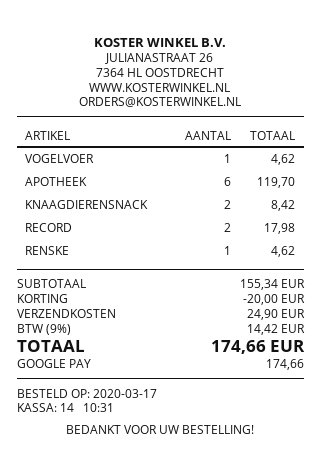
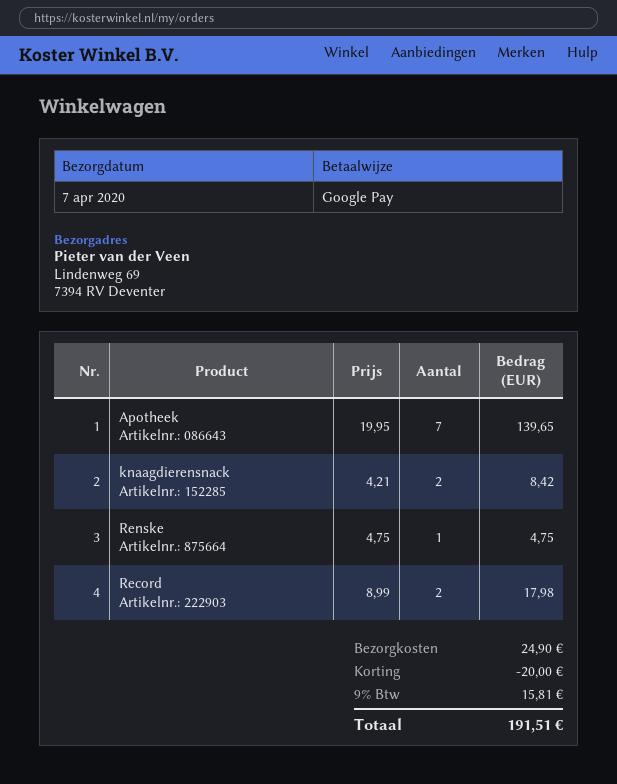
VOGELVOER: 1 for 4.62 -> none
APOTHEEK: 6 for 119.70 -> 7 for 139.65
RENSKE: 1 for 4.62 -> 1 for 4.75
tax: 9% = 14.42 -> 9% = 15.81
total: 174.66 -> 191.51

